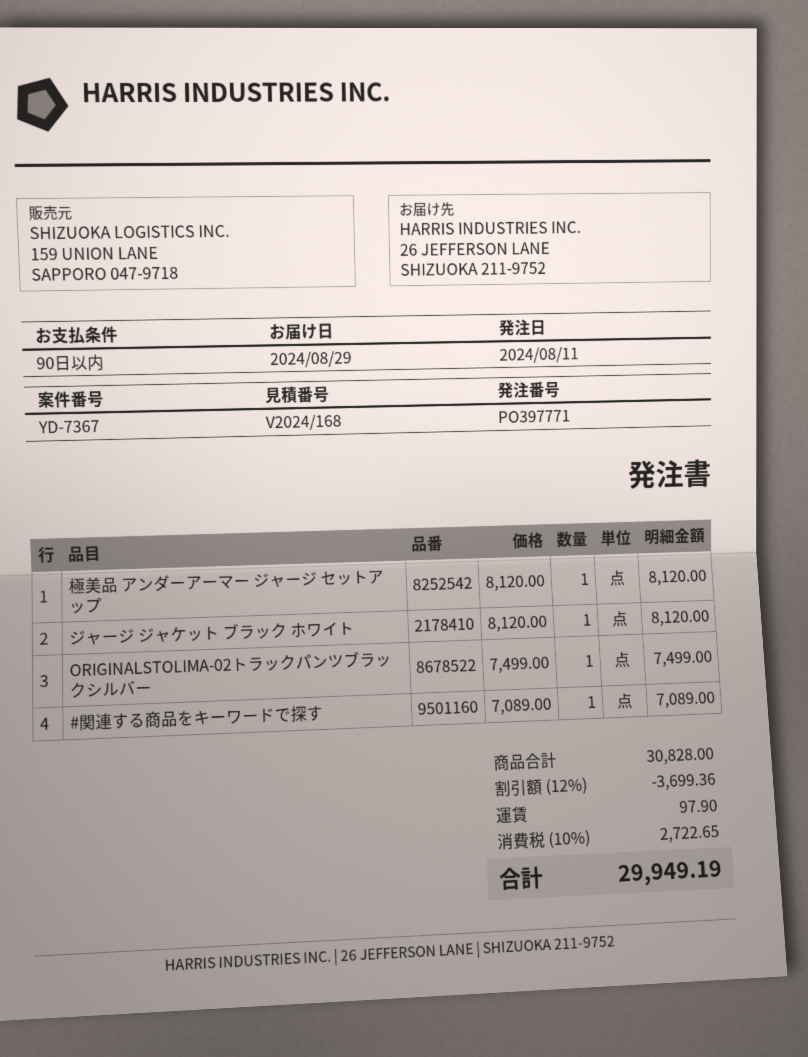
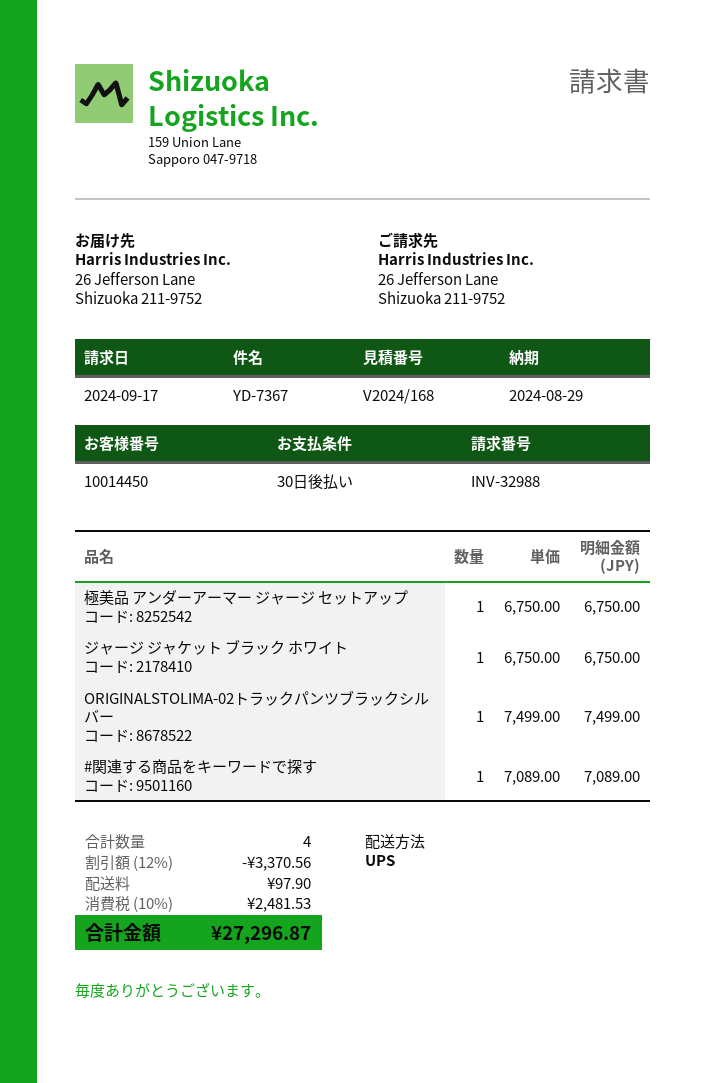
payment terms: 90 days -> 30 days
極美品 アンダーアーマー ジャージ セットアップ: 1 x 8120.00 = 8120.00 -> 1 x 6750.00 = 6750.00
ジャージ ジャケット ブラック ホワイト: 1 x 8120.00 = 8120.00 -> 1 x 6750.00 = 6750.00
discount: 12% = 3699.36 -> 12% = 3370.56
tax: 10% = 2722.65 -> 10% = 2481.53
total: 29949.19 -> 27296.87

